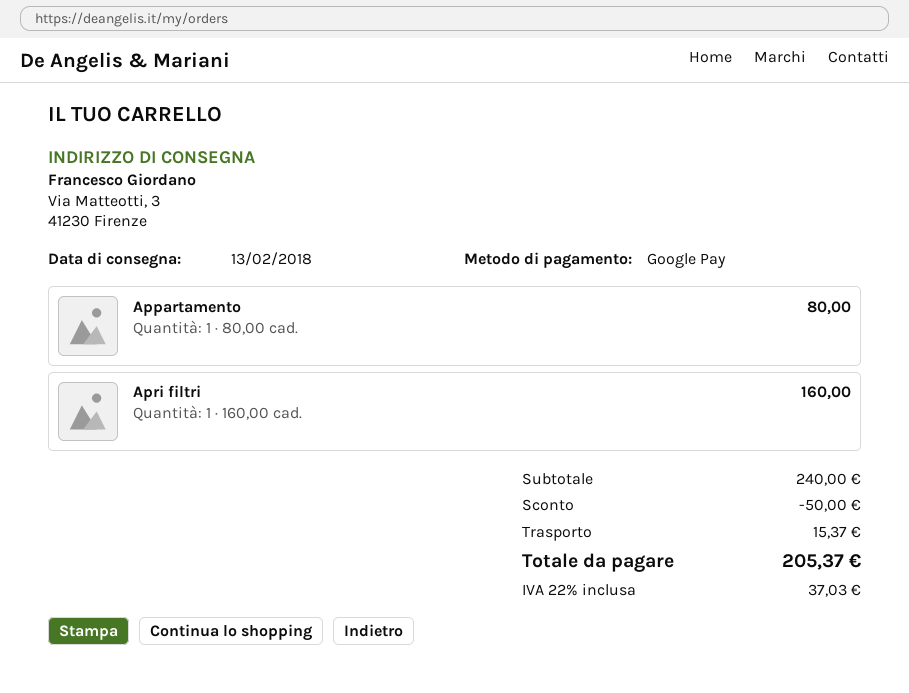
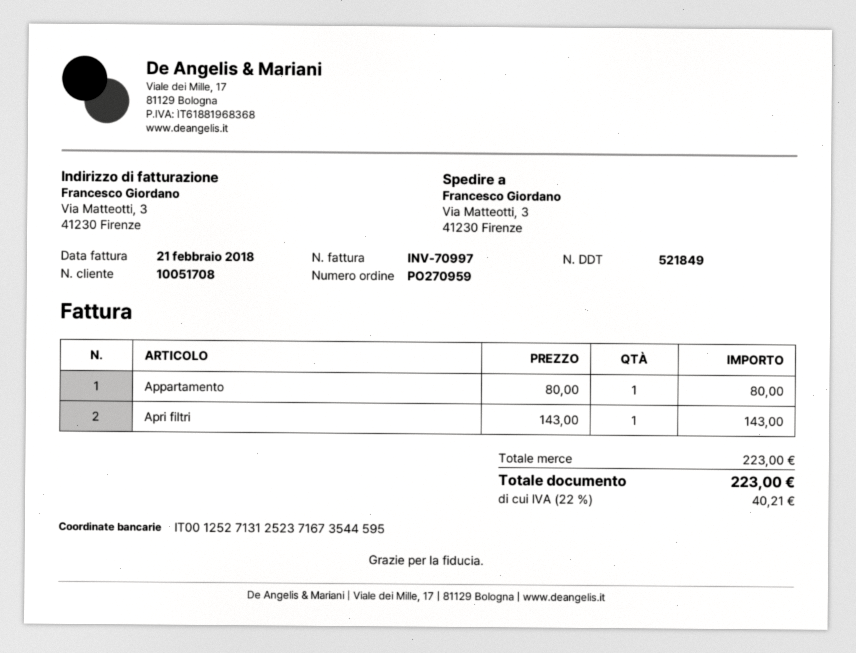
Apri filtri: 1 x 160.00 = 160.00 -> 1 x 143.00 = 143.00
subtotal: 240.00 -> 223.00
discount: 50.00 -> none
shipping: 15.37 -> none
tax: 22% = 37.03 -> 22% = 40.21
total: 205.37 -> 223.00

